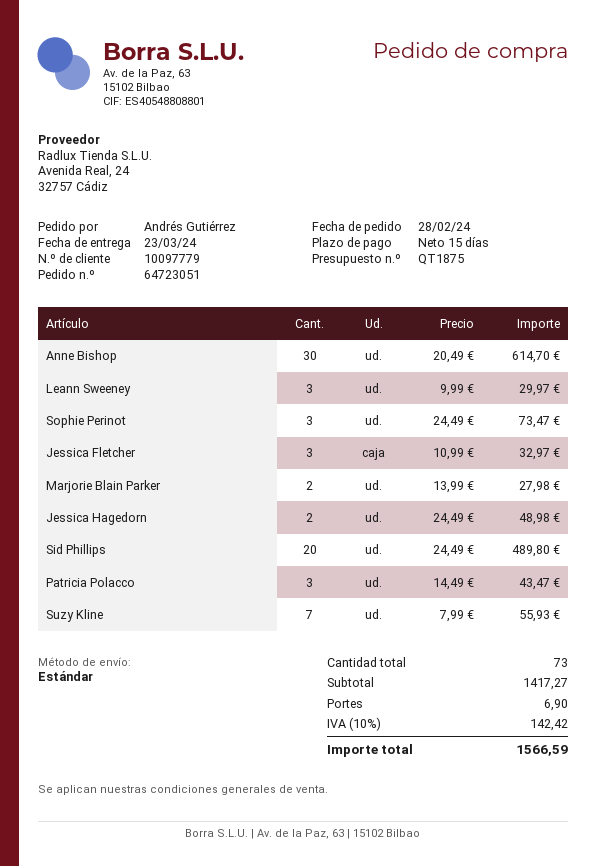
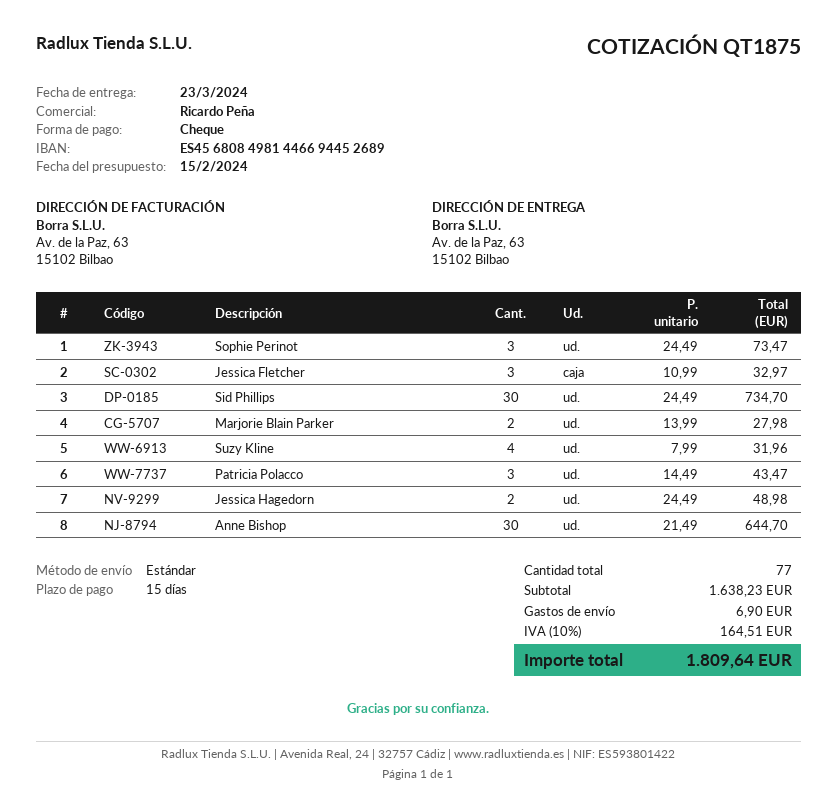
Anne Bishop: 30 x 20.49 = 614.70 -> 30 x 21.49 = 644.70
Leann Sweeney: 3 x 9.99 = 29.97 -> none
Sid Phillips: 20 x 24.49 = 489.80 -> 30 x 24.49 = 734.70
Suzy Kline: 7 x 7.99 = 55.93 -> 4 x 7.99 = 31.96
total quantity: 73 -> 77
subtotal: 1417.27 -> 1638.23
tax: 10% = 142.42 -> 10% = 164.51
total: 1566.59 -> 1809.64

